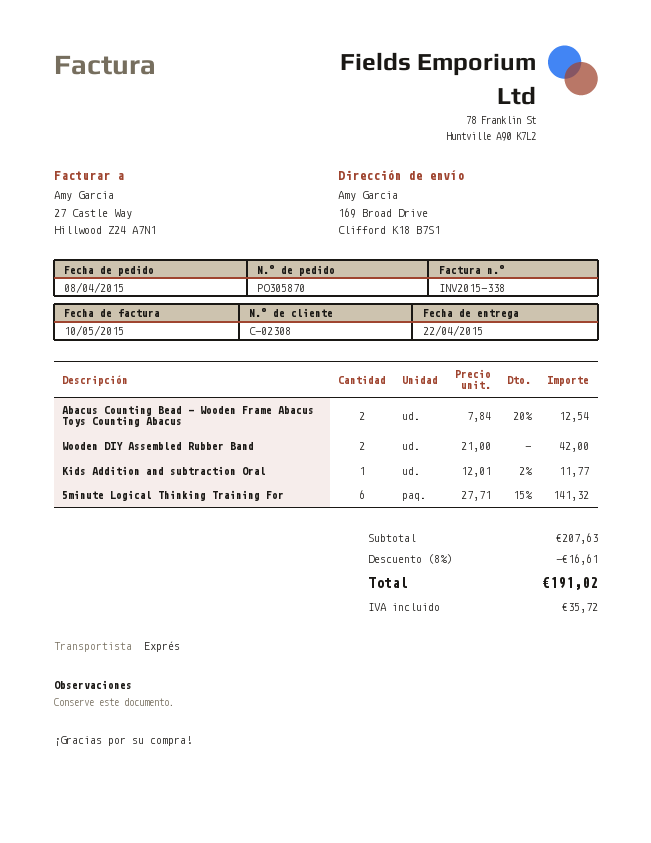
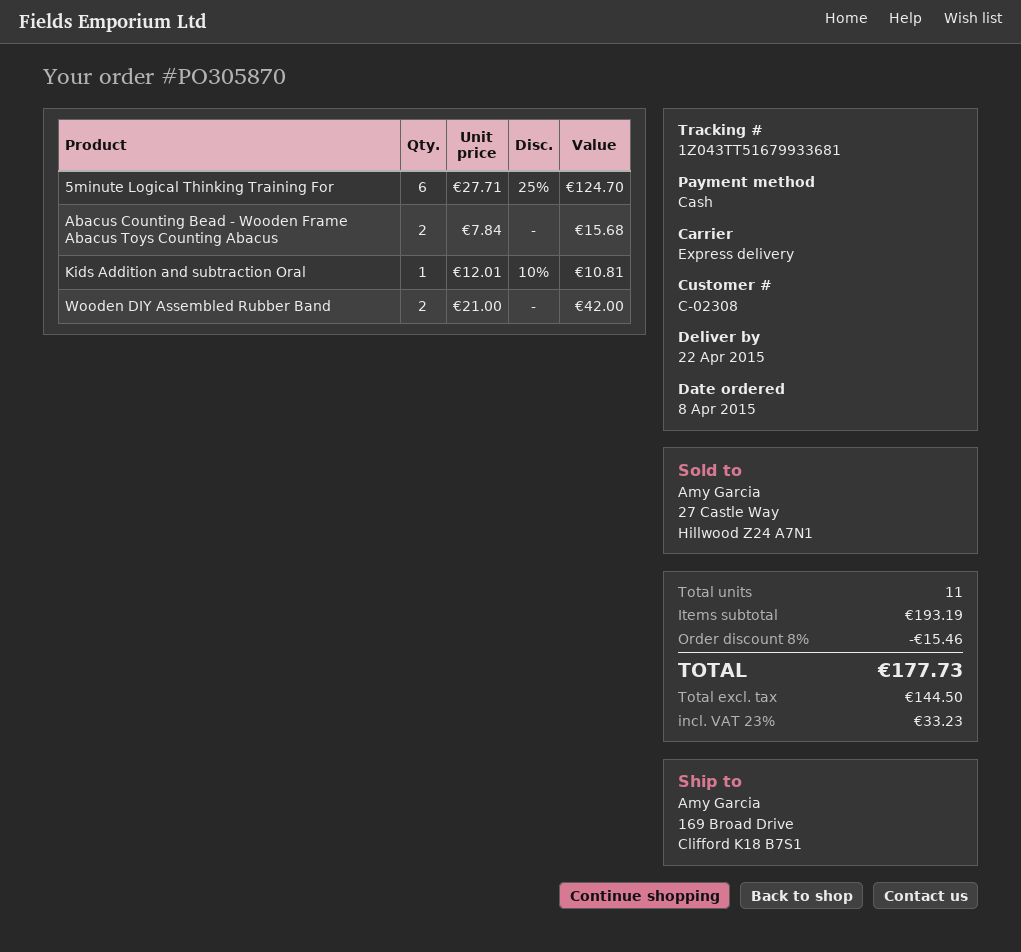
Abacus Counting Bead - Wooden Frame Abacus Toys Counting Abacus: 2 x 7.84 - 20% = 12.54 -> 2 x 7.84 = 15.68
Kids Addition and subtraction Oral: 1 x 12.01 - 2% = 11.77 -> 1 x 12.01 - 10% = 10.81
5minute Logical Thinking Training For: 6 x 27.71 - 15% = 141.32 -> 6 x 27.71 - 25% = 124.70
subtotal: 207.63 -> 193.19
discount: 8% = 16.61 -> 8% = 15.46
tax: 35.72 -> 33.23
total: 191.02 -> 177.73

